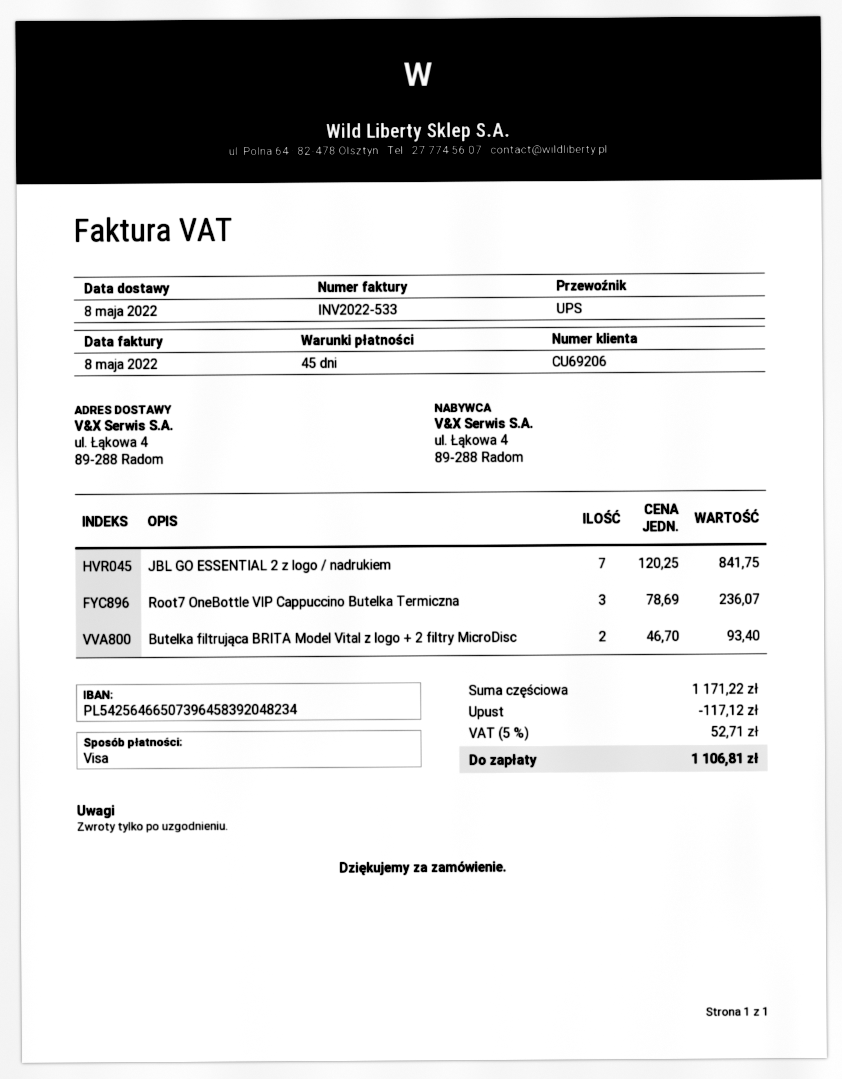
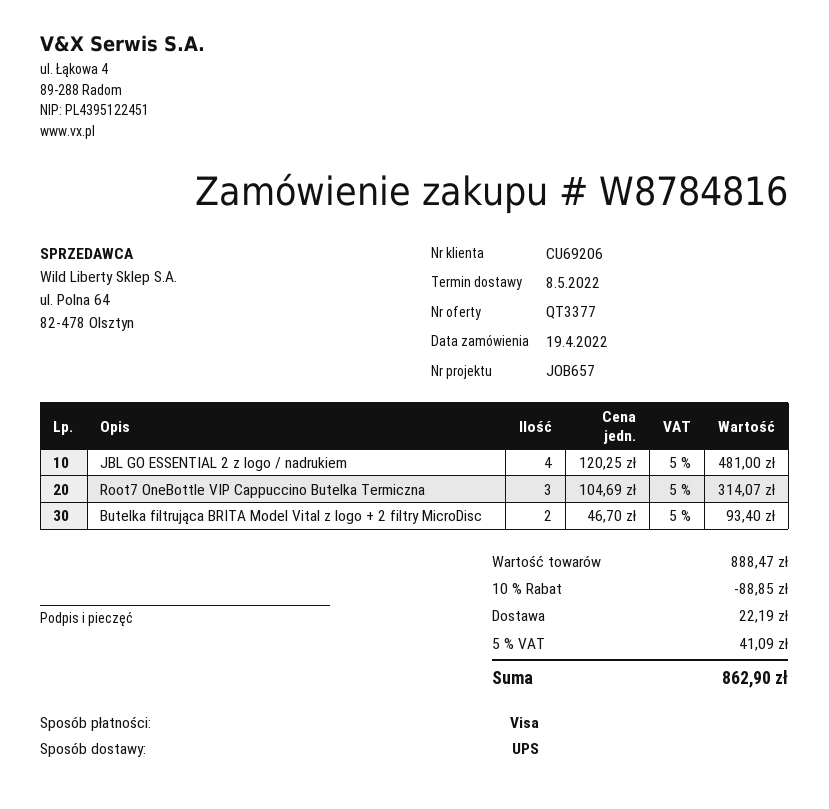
JBL GO ESSENTIAL 2 z logo / nadrukiem: 7 x 120.25 = 841.75 -> 4 x 120.25 = 481.00
Root7 OneBottle VIP Cappuccino Butelka Termiczna: 3 x 78.69 = 236.07 -> 3 x 104.69 = 314.07
subtotal: 1171.22 -> 888.47
discount: 117.12 -> 88.85
shipping: none -> 22.19
tax: 5% = 52.71 -> 5% = 41.09
total: 1106.81 -> 862.90

